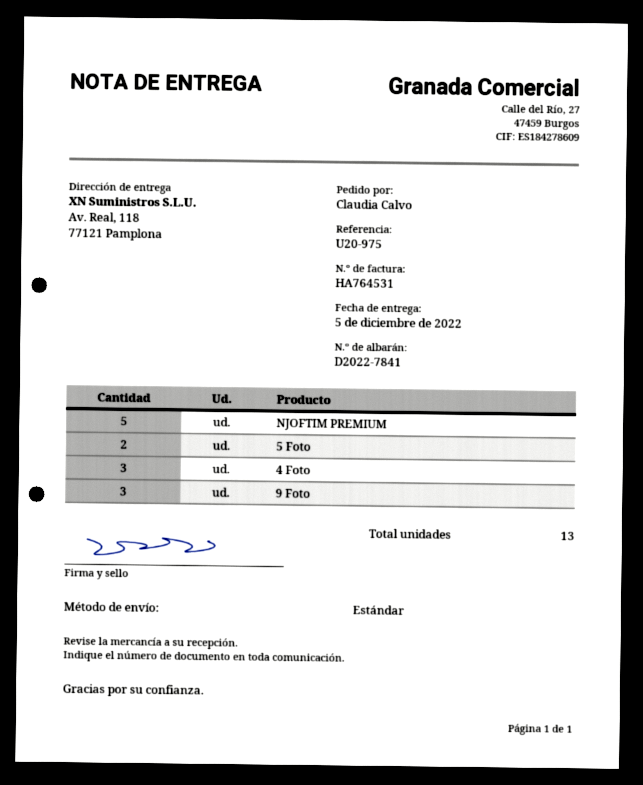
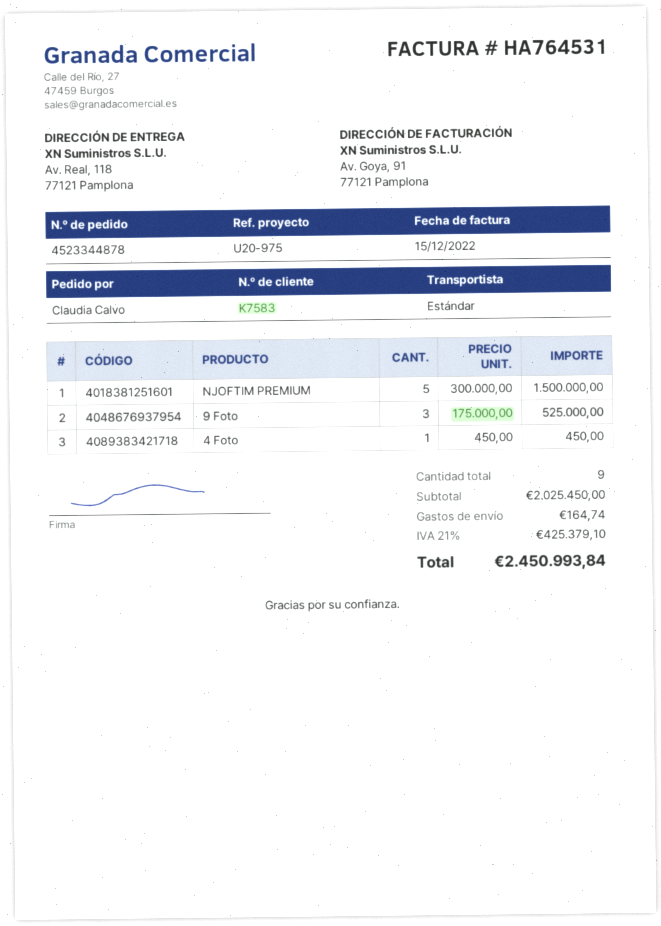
5 Foto: 2 -> none
4 Foto: 3 -> 1
total quantity: 13 -> 9

